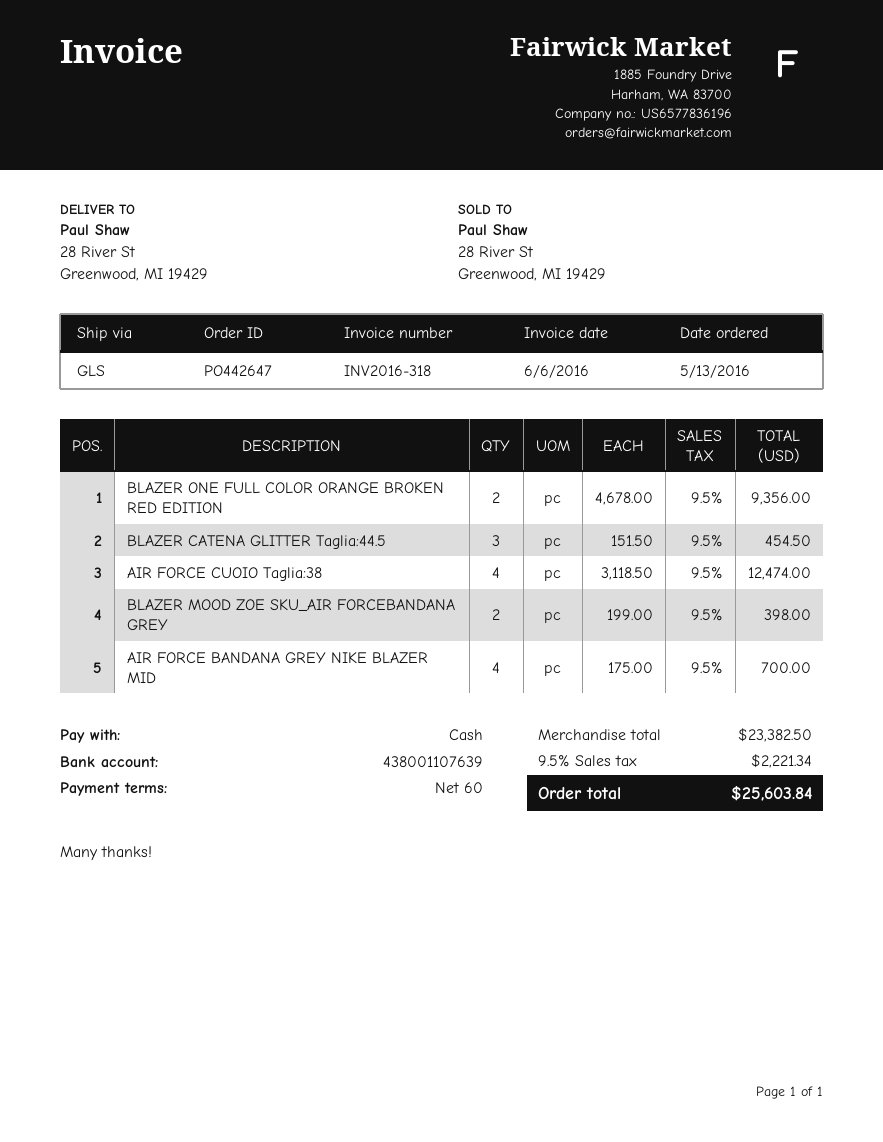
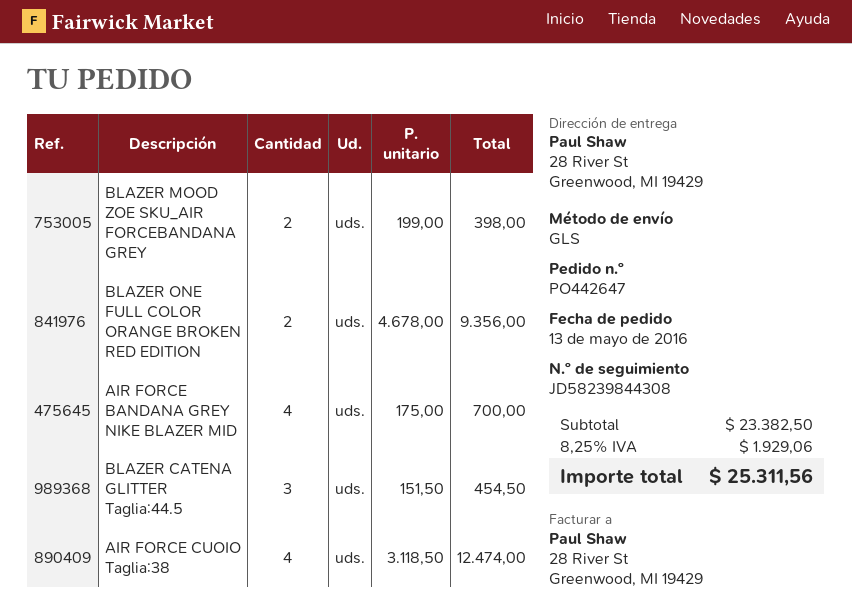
tax: 9.5% = 2221.34 -> 8.25% = 1929.06
total: 25603.84 -> 25311.56

